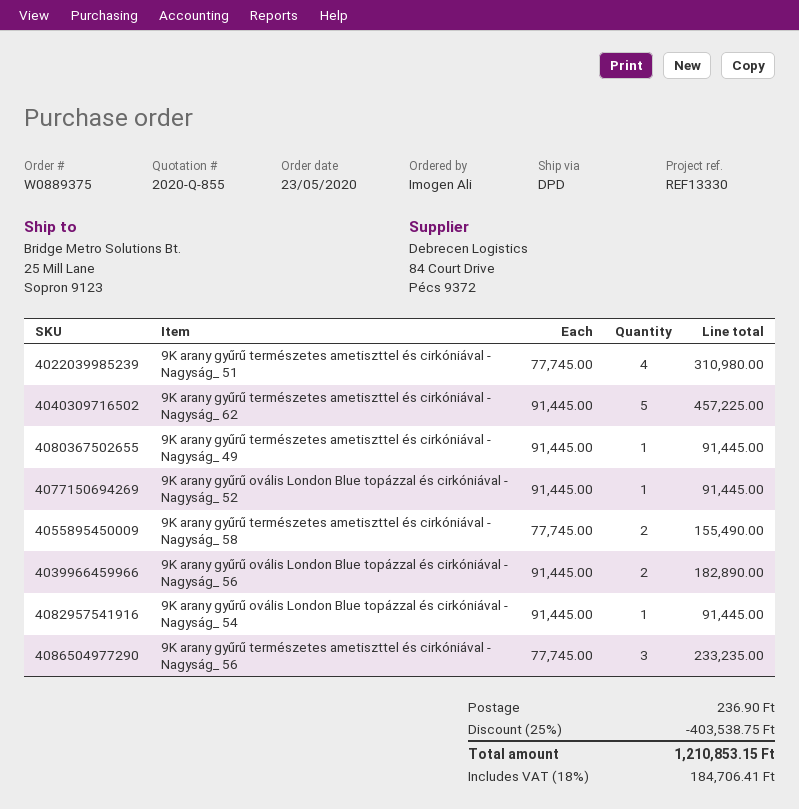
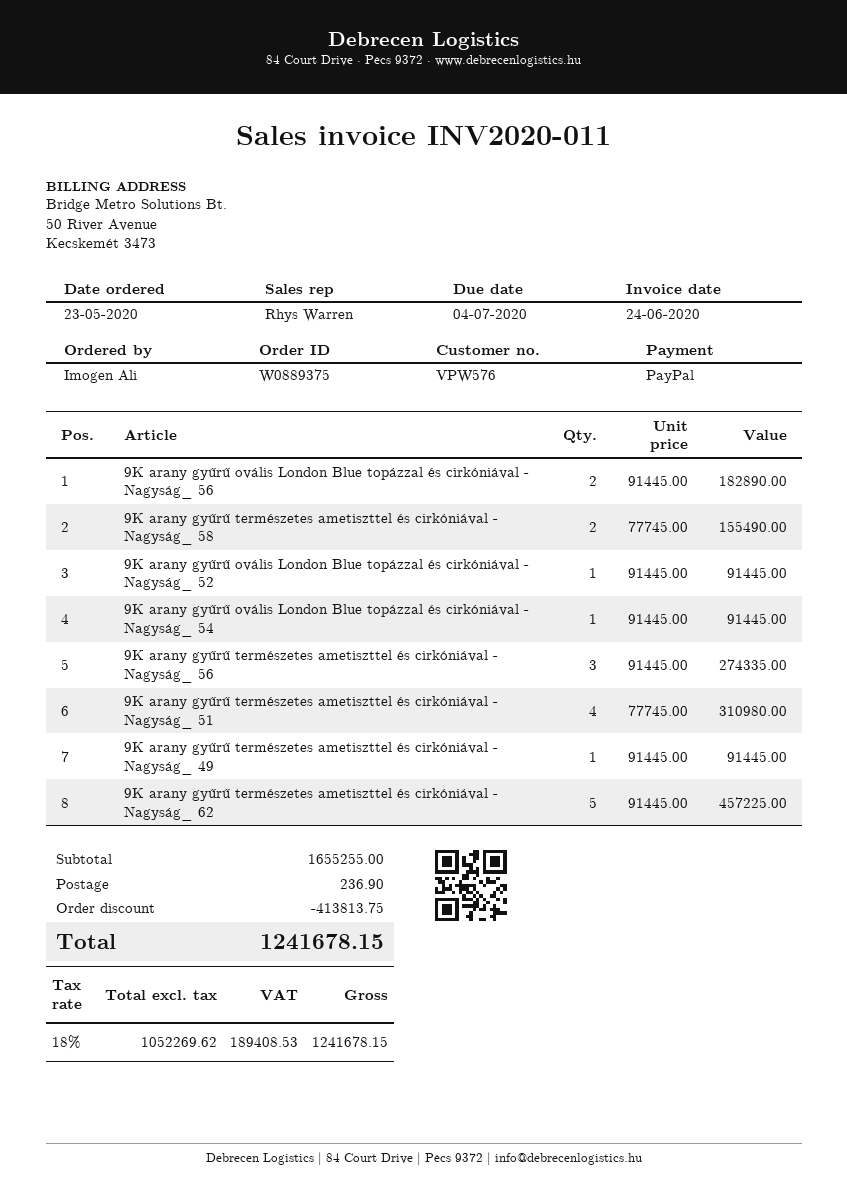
9K arany gyűrű természetes ametiszttel és cirkóniával - Nagyság_ 56: 3 x 77745.00 = 233235.00 -> 3 x 91445.00 = 274335.00
discount: 403538.75 -> 413813.75
tax: 18% = 184706.41 -> 18% = 189408.53
total: 1210853.15 -> 1241678.15

